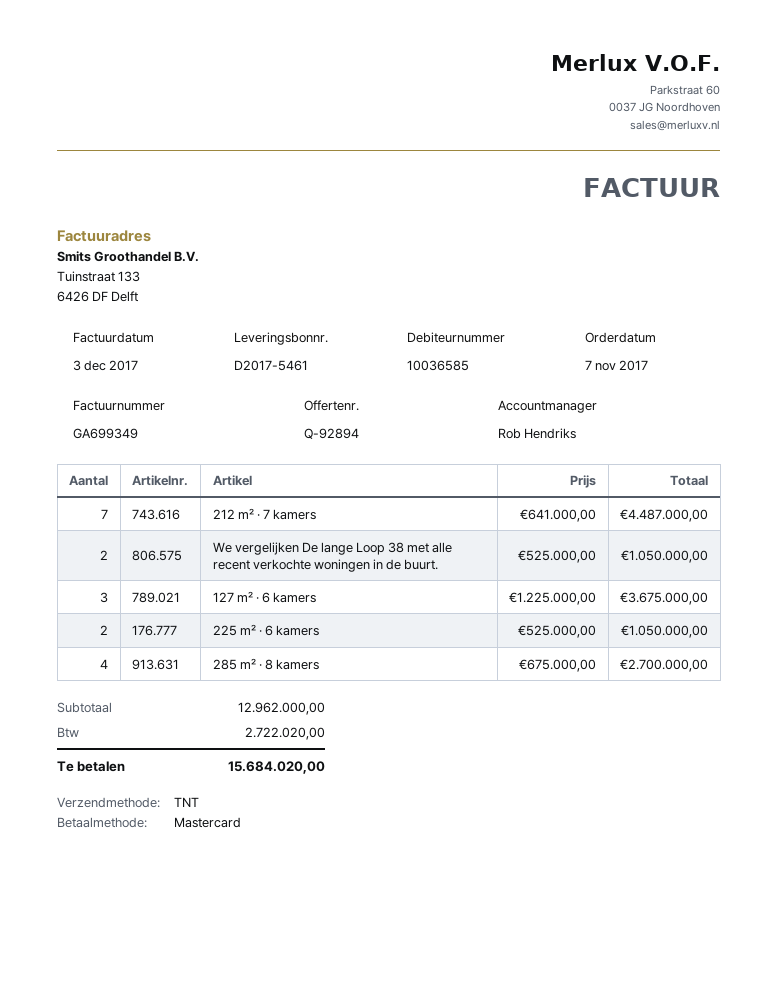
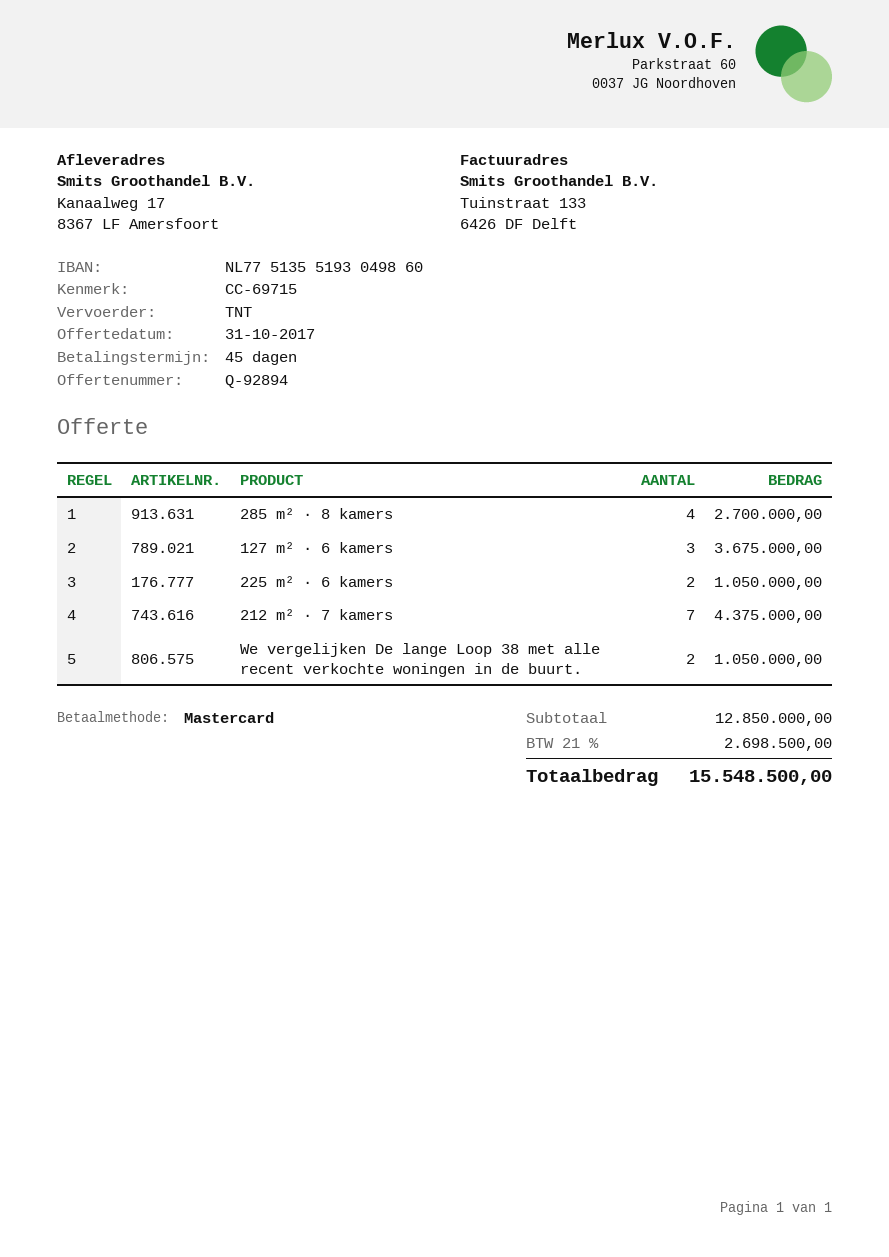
212 m² · 7 kamers: 7 for 4487000.00 -> 7 for 4375000.00
subtotal: 12962000.00 -> 12850000.00
tax: 2722020.00 -> 2698500.00
total: 15684020.00 -> 15548500.00

